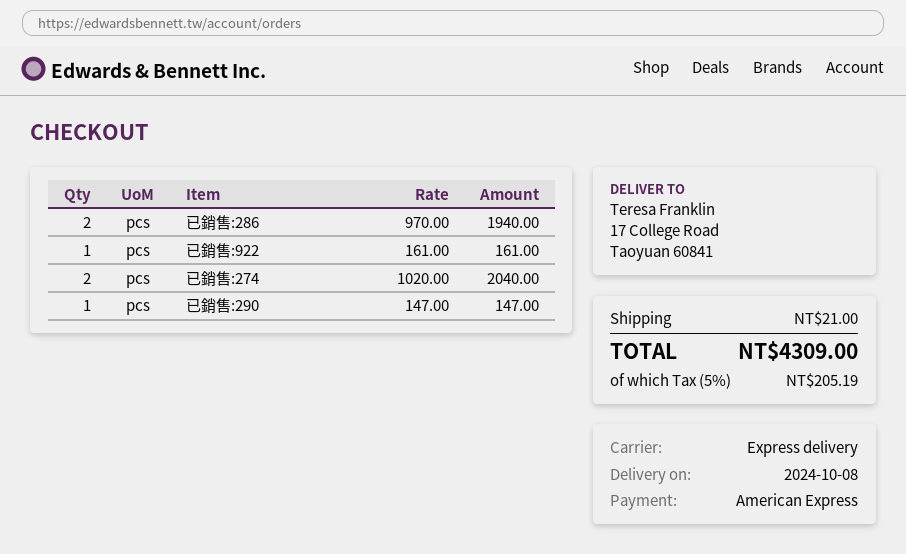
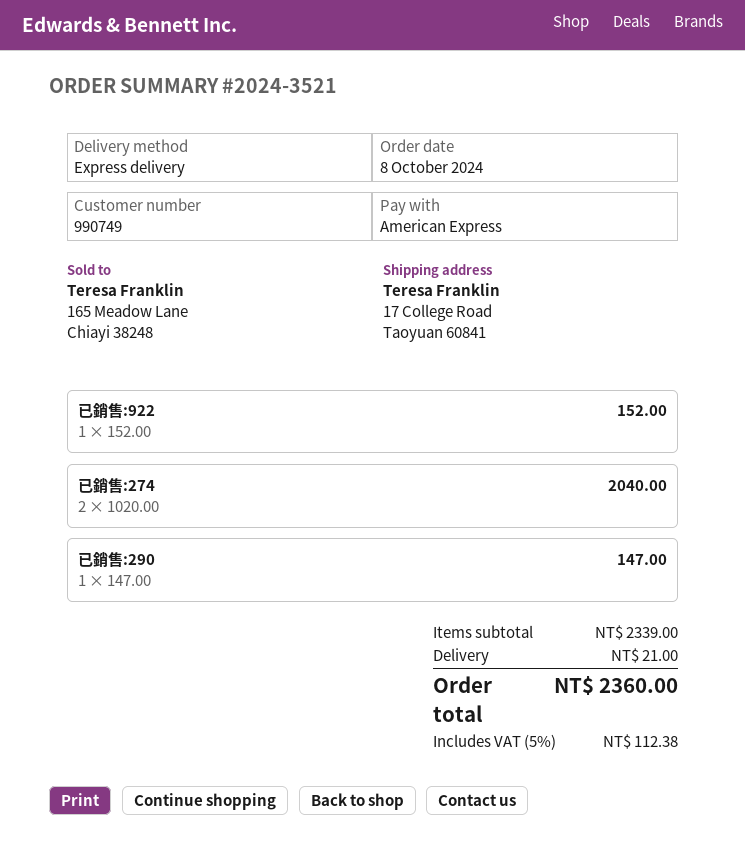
已銷售:286: 2 x 970.00 = 1940.00 -> none
已銷售:922: 1 x 161.00 = 161.00 -> 1 x 152.00 = 152.00
tax: 5% = 205.19 -> 5% = 112.38
total: 4309.00 -> 2360.00

